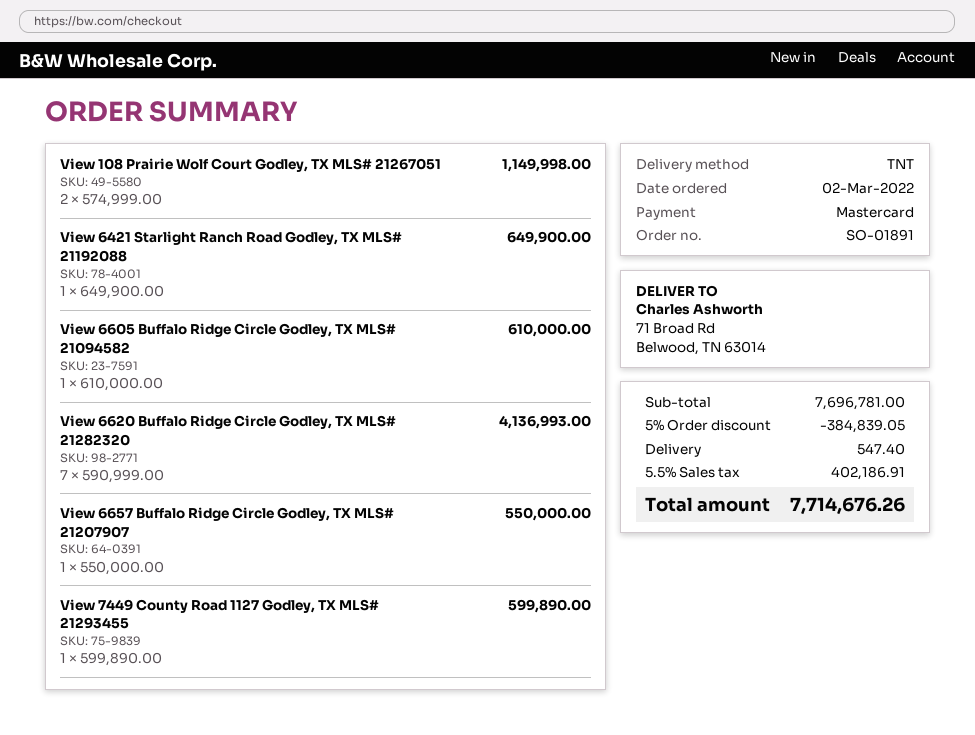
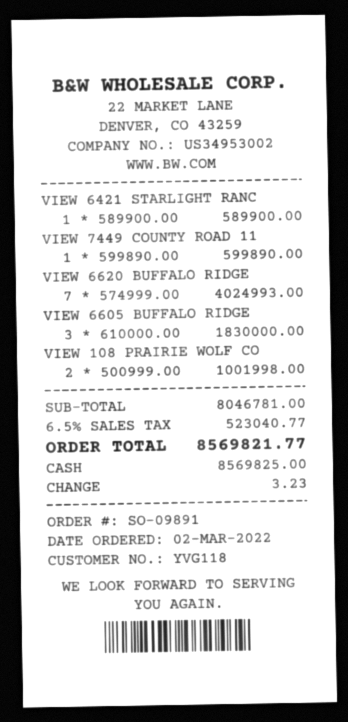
order number: SO-01891 -> SO-09891
payment method: Mastercard -> cash
View 108 Prairie Wolf Court Godley, TX MLS# 21267051: 2 x 574999.00 = 1149998.00 -> 2 x 500999.00 = 1001998.00
View 6421 Starlight Ranch Road Godley, TX MLS# 21192088: 1 x 649900.00 = 649900.00 -> 1 x 589900.00 = 589900.00
View 6605 Buffalo Ridge Circle Godley, TX MLS# 21094582: 1 x 610000.00 = 610000.00 -> 3 x 610000.00 = 1830000.00
View 6620 Buffalo Ridge Circle Godley, TX MLS# 21282320: 7 x 590999.00 = 4136993.00 -> 7 x 574999.00 = 4024993.00
View 6657 Buffalo Ridge Circle Godley, TX MLS# 21207907: 1 x 550000.00 = 550000.00 -> none
subtotal: 7696781.00 -> 8046781.00
discount: 5% = 384839.05 -> none
shipping: 547.40 -> none
tax: 5.5% = 402186.91 -> 6.5% = 523040.77
total: 7714676.26 -> 8569821.77

